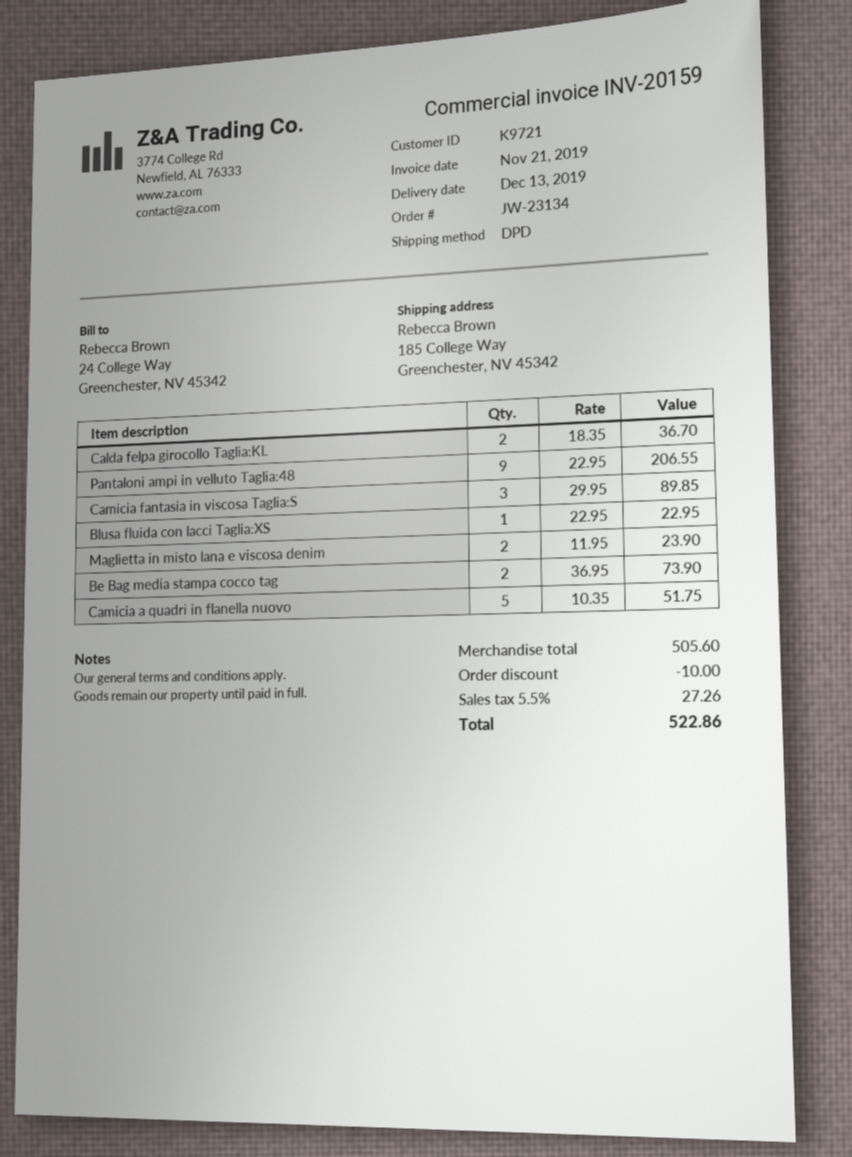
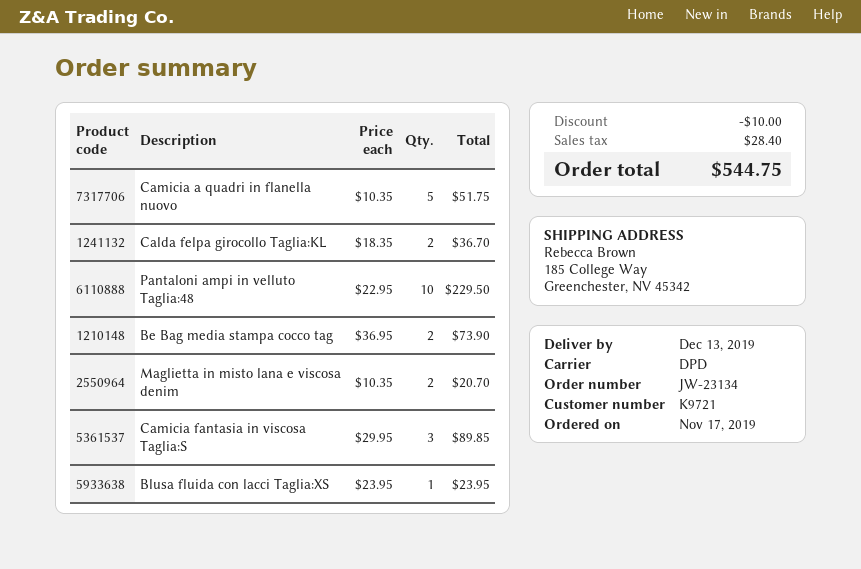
Pantaloni ampi in velluto Taglia:48: 9 x 22.95 = 206.55 -> 10 x 22.95 = 229.50
Blusa fluida con lacci Taglia:XS: 1 x 22.95 = 22.95 -> 1 x 23.95 = 23.95
Maglietta in misto lana e viscosa denim: 2 x 11.95 = 23.90 -> 2 x 10.35 = 20.70
tax: 27.26 -> 28.40
total: 522.86 -> 544.75

